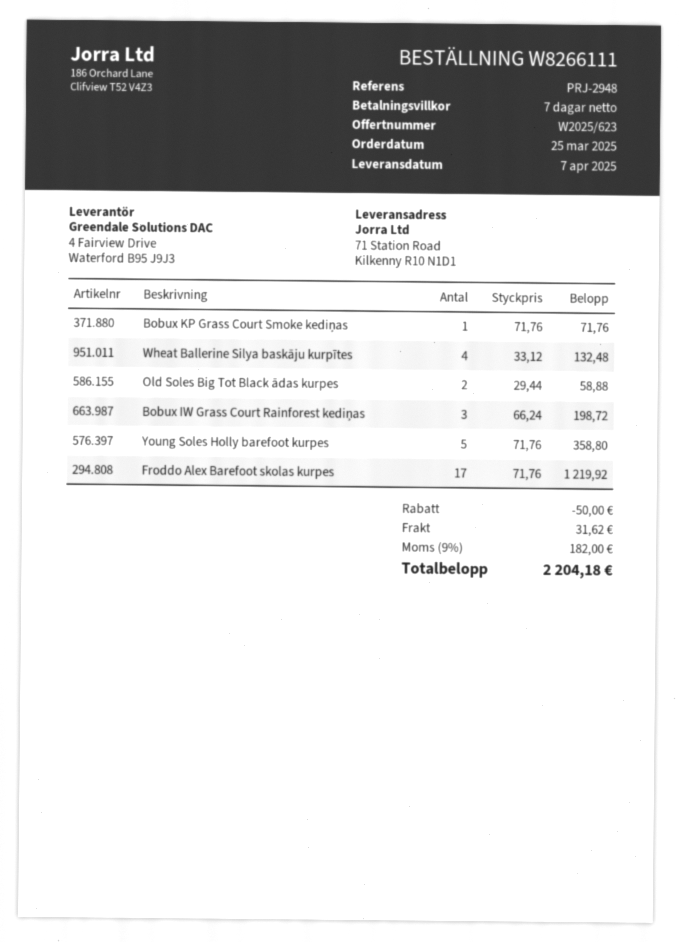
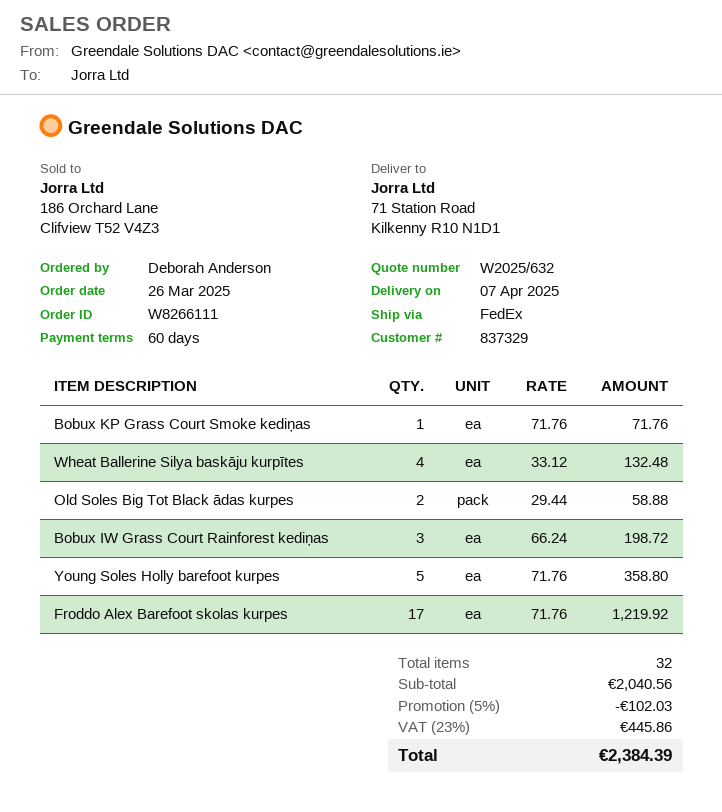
quote number: W2025/623 -> W2025/632
order date: 2025-03-25 -> 2025-03-26
payment terms: 7 days -> 60 days
discount: 50.00 -> 102.03
shipping: 31.62 -> none
tax: 9% = 182.00 -> 23% = 445.86
total: 2204.18 -> 2384.39

